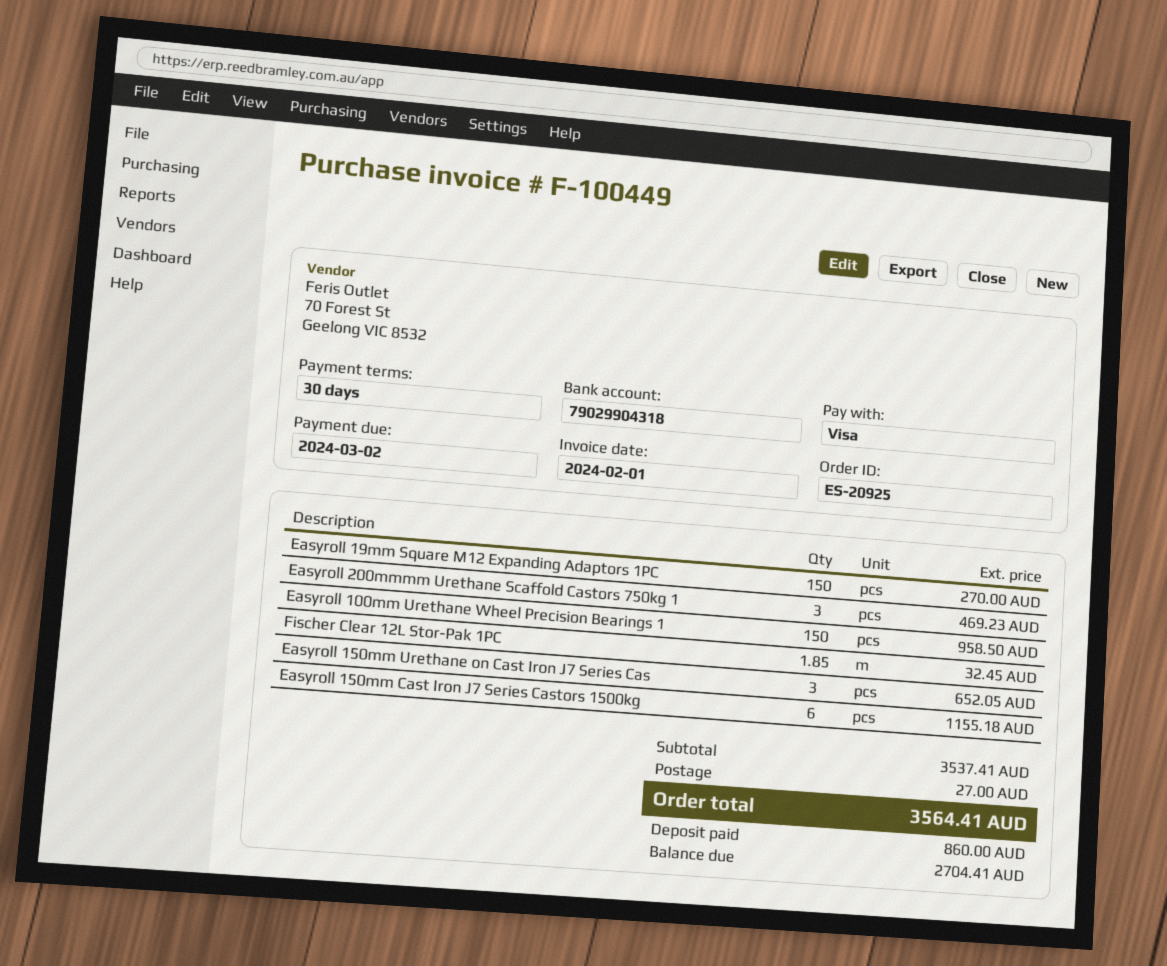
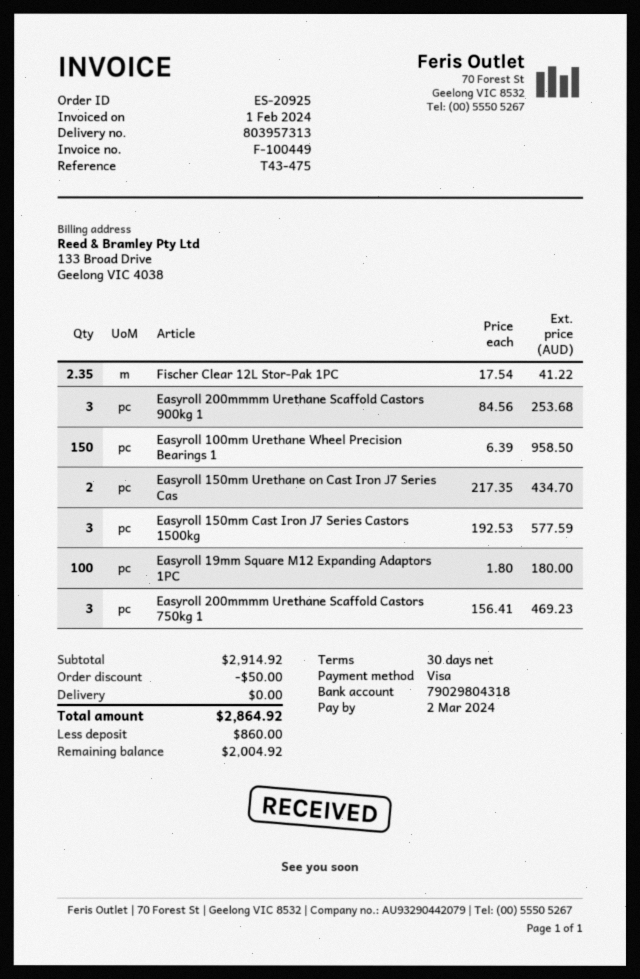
bank account: 79029904318 -> 79029804318
Easyroll 19mm Square M12 Expanding Adaptors 1PC: 150 for 270.00 -> 100 for 180.00
Fischer Clear 12L Stor-Pak 1PC: 1.85 for 32.45 -> 2.35 for 41.22
Easyroll 150mm Urethane on Cast Iron J7 Series Cas: 3 for 652.05 -> 2 for 434.70
Easyroll 150mm Cast Iron J7 Series Castors 1500kg: 6 for 1155.18 -> 3 for 577.59
Easyroll 200mmmm Urethane Scaffold Castors 900kg 1: none -> 3 for 253.68
subtotal: 3537.41 -> 2914.92
discount: none -> 50.00
shipping: 27.00 -> 0.00
total: 3564.41 -> 2864.92
balance: 2704.41 -> 2004.92

